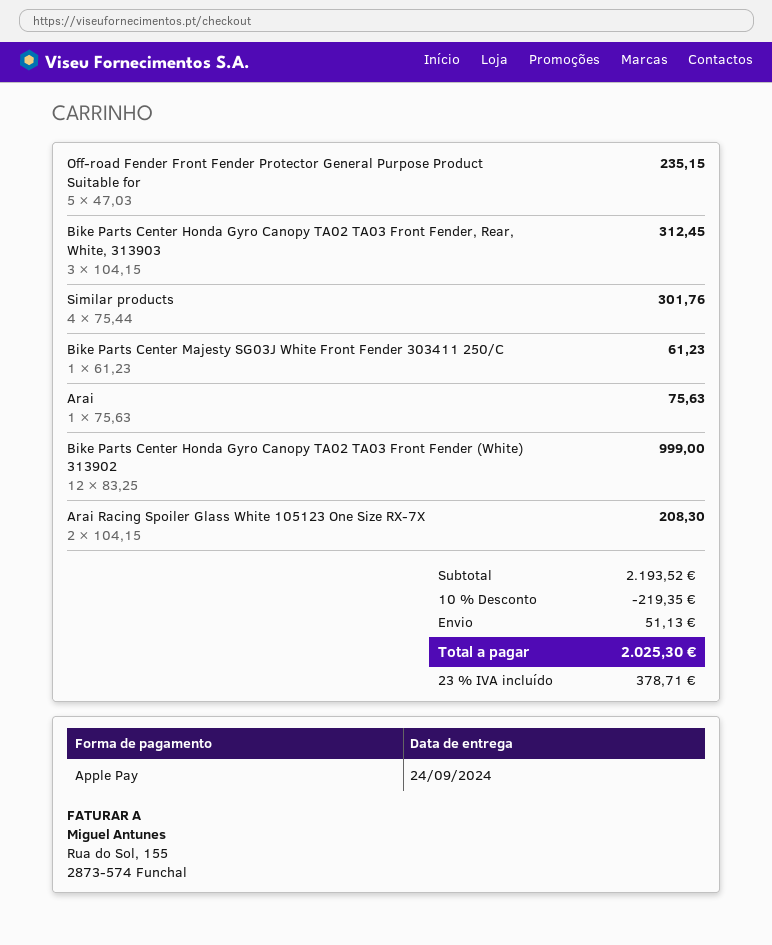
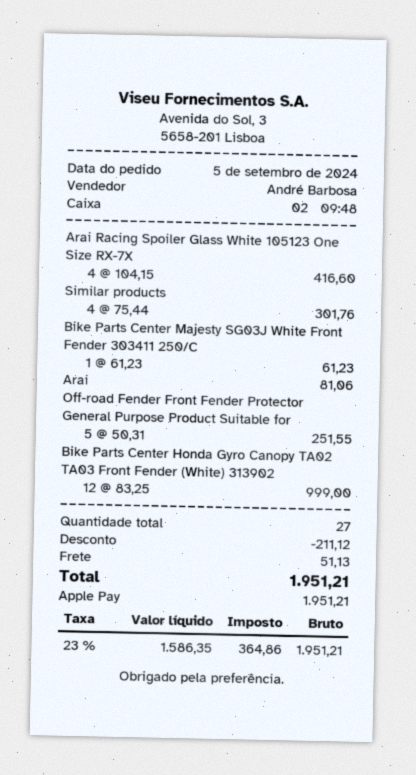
Off-road Fender Front Fender Protector General Purpose Product Suitable for: 5 x 47.03 = 235.15 -> 5 x 50.31 = 251.55
Bike Parts Center Honda Gyro Canopy TA02 TA03 Front Fender, Rear, White, 313903: 3 x 104.15 = 312.45 -> none
Arai: 1 x 75.63 = 75.63 -> 1 x 81.06 = 81.06
Arai Racing Spoiler Glass White 105123 One Size RX-7X: 2 x 104.15 = 208.30 -> 4 x 104.15 = 416.60
discount: 219.35 -> 211.12
tax: 23% = 378.71 -> 23% = 364.86
total: 2025.30 -> 1951.21

